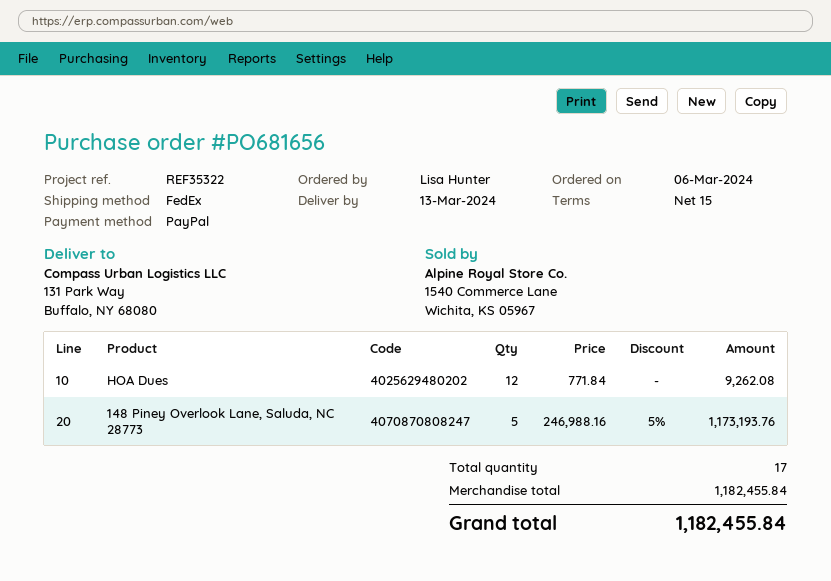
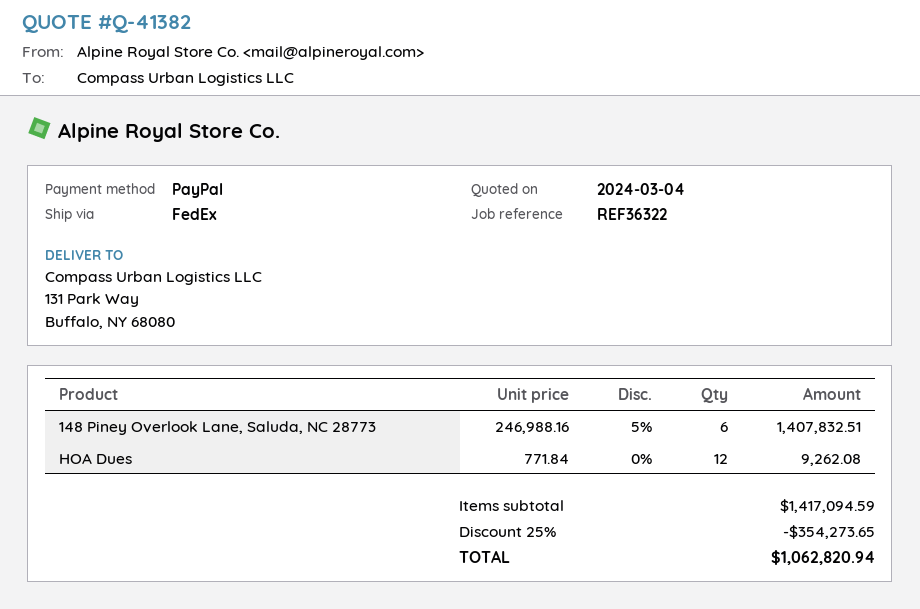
reference: REF35322 -> REF36322
148 Piney Overlook Lane, Saluda, NC 28773: 5 x 246988.16 - 5% = 1173193.76 -> 6 x 246988.16 - 5% = 1407832.51
subtotal: 1182455.84 -> 1417094.59
discount: none -> 25% = 354273.65
total: 1182455.84 -> 1062820.94

